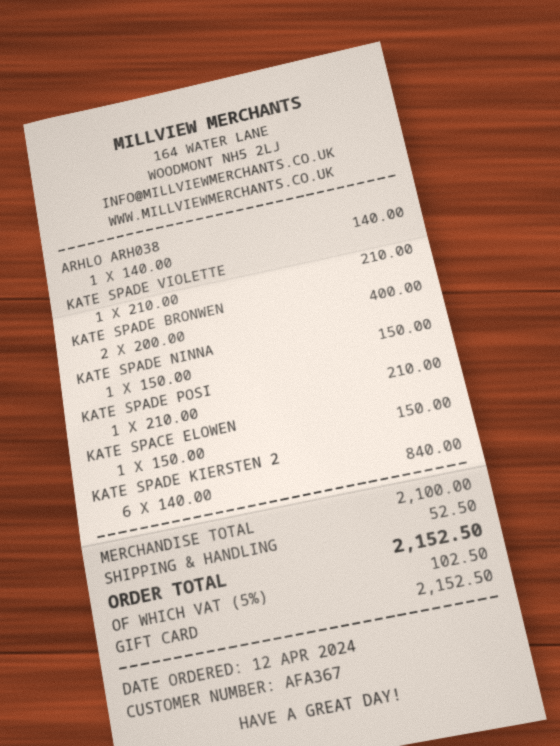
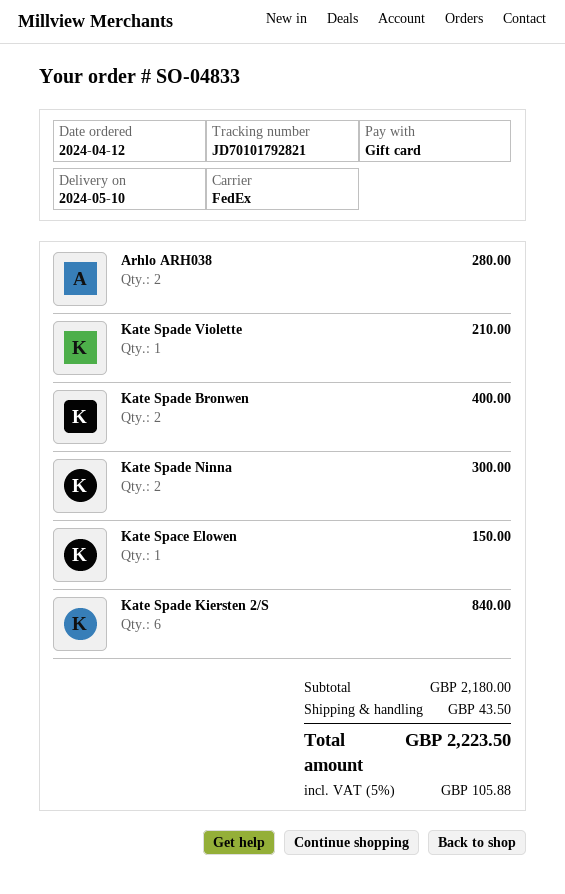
ARHLO ARH038: 1 for 140.00 -> 2 for 280.00
KATE SPADE NINNA: 1 for 150.00 -> 2 for 300.00
KATE SPADE POSI: 1 for 210.00 -> none
subtotal: 2100.00 -> 2180.00
shipping: 52.50 -> 43.50
tax: 5% = 102.50 -> 5% = 105.88
total: 2152.50 -> 2223.50

